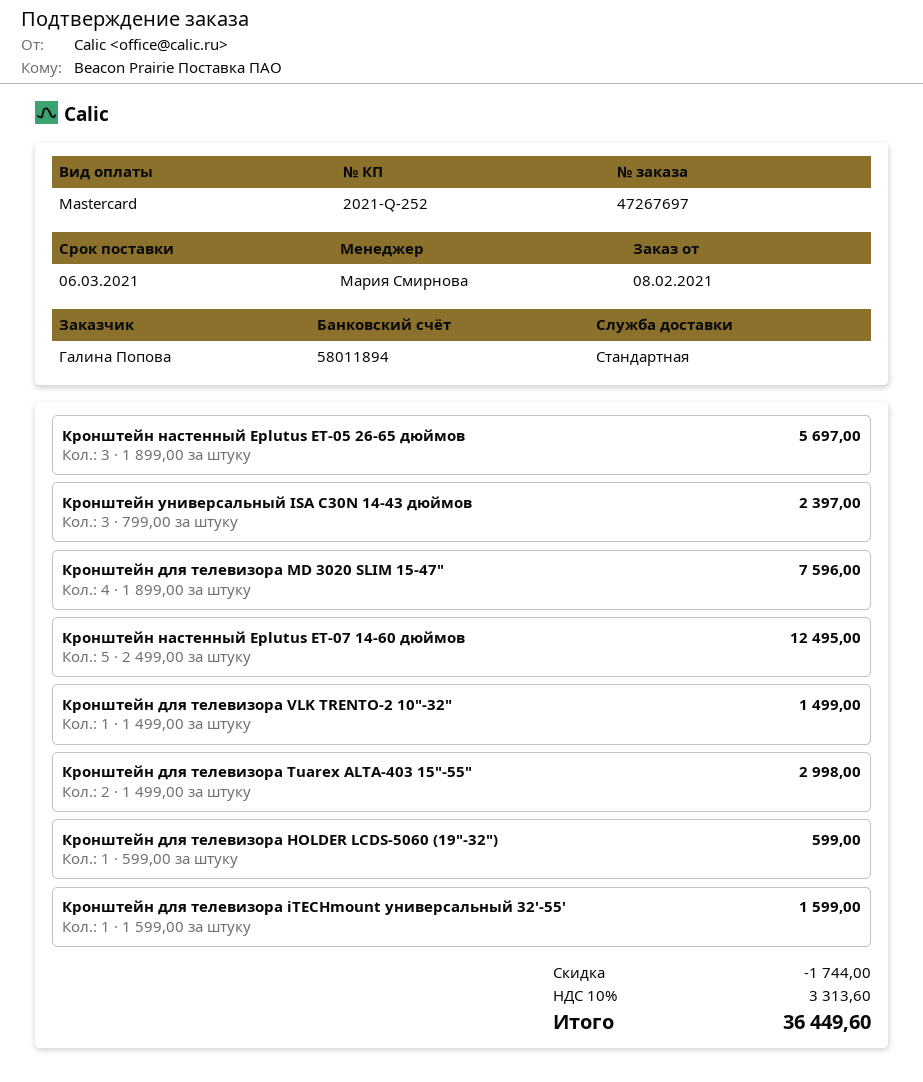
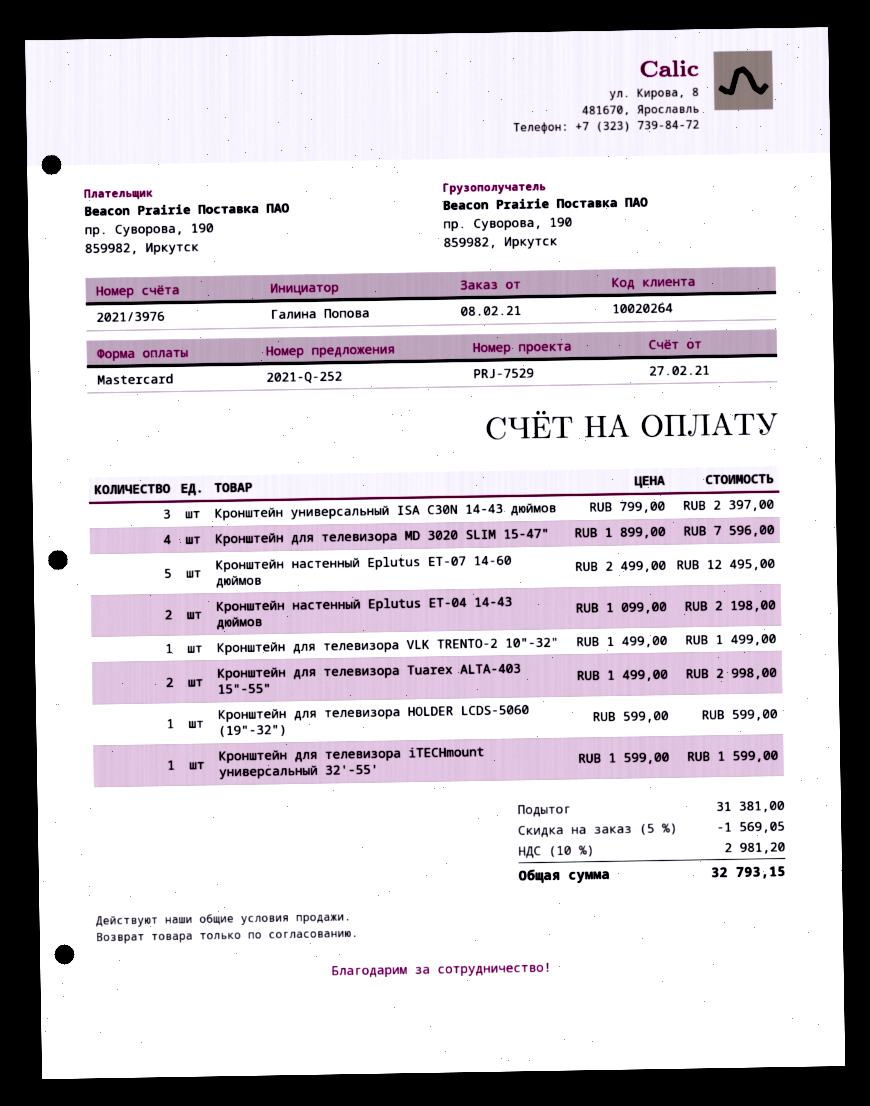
Кронштейн настенный Eplutus ET-05 26-65 дюймов: 3 x 1899.00 = 5697.00 -> none
Кронштейн настенный Eplutus ET-04 14-43 дюймов: none -> 2 x 1099.00 = 2198.00
discount: 1744.00 -> 1569.05
tax: 10% = 3313.60 -> 10% = 2981.20
total: 36449.60 -> 32793.15

